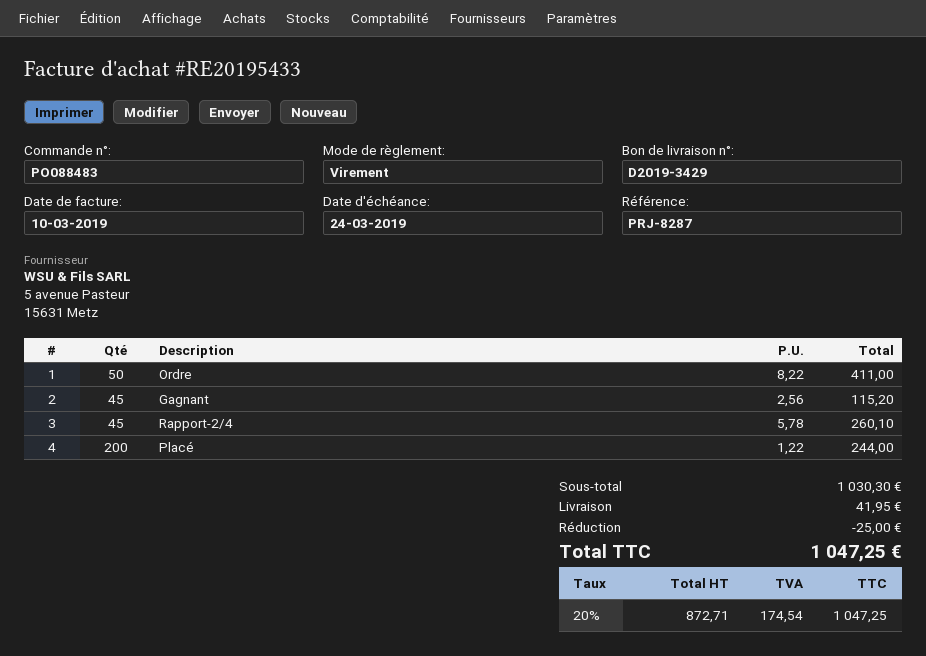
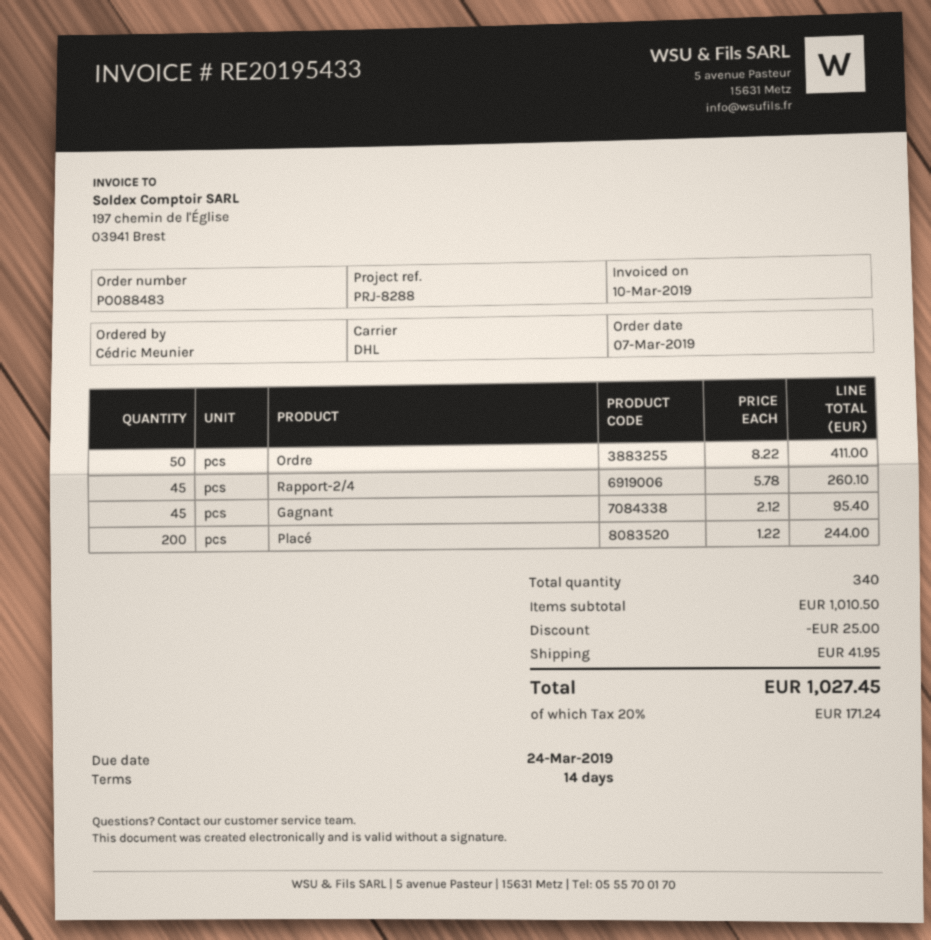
reference: PRJ-8287 -> PRJ-8288
Gagnant: 45 x 2.56 = 115.20 -> 45 x 2.12 = 95.40
subtotal: 1030.30 -> 1010.50
tax: 20% = 174.54 -> 20% = 171.24
total: 1047.25 -> 1027.45

